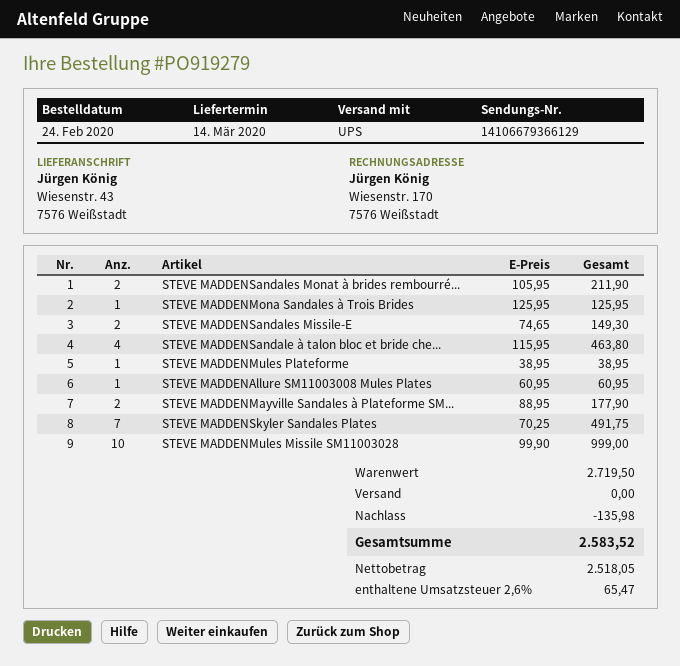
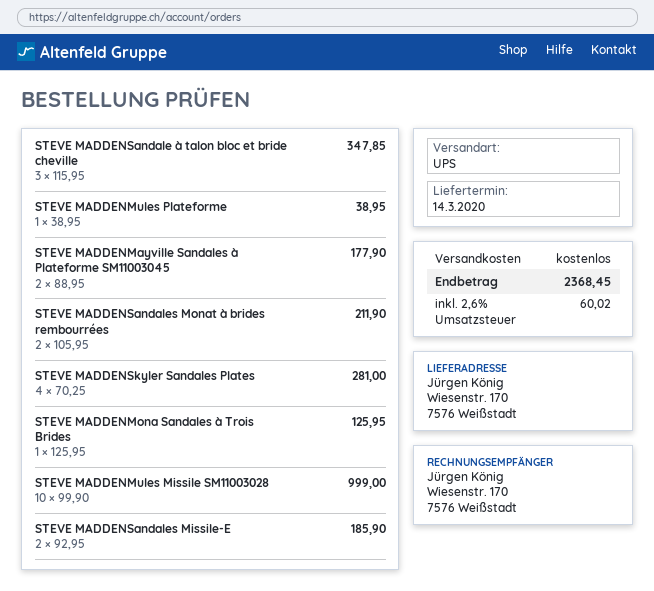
ship to: Wiesenstr. 43, 7576 Weißstadt -> Wiesenstr. 170, 7576 Weißstadt
STEVE MADDENSandales Missile-E: 2 x 74.65 = 149.30 -> 2 x 92.95 = 185.90
STEVE MADDENSandale à talon bloc et bride che...: 4 x 115.95 = 463.80 -> 3 x 115.95 = 347.85
STEVE MADDENAllure SM11003008 Mules Plates: 1 x 60.95 = 60.95 -> none
STEVE MADDENSkyler Sandales Plates: 7 x 70.25 = 491.75 -> 4 x 70.25 = 281.00
discount: 135.98 -> none
tax: 2.6% = 65.47 -> 2.6% = 60.02
total: 2583.52 -> 2368.45

